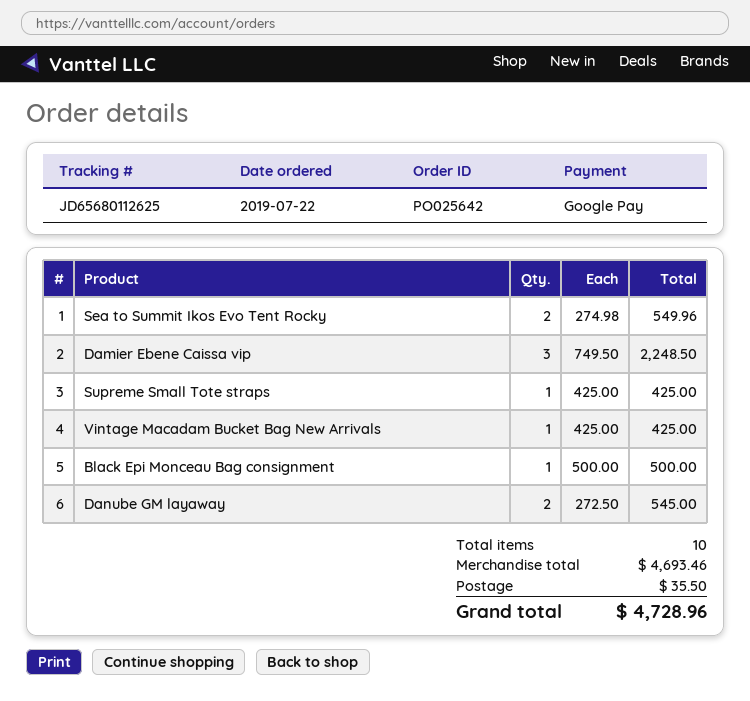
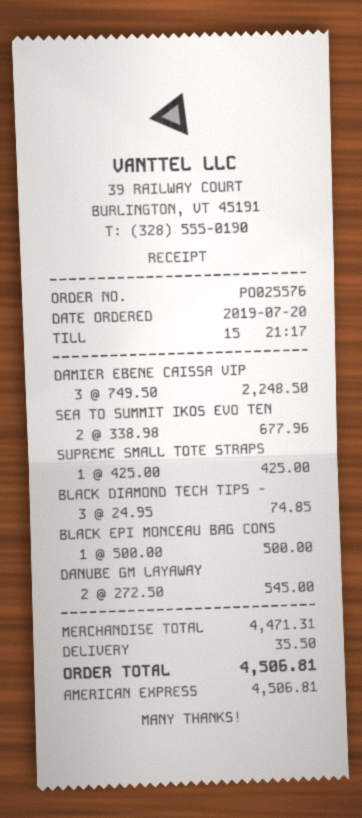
order number: PO025642 -> PO025576
order date: 2019-07-22 -> 2019-07-20
payment method: Google Pay -> American Express
Sea to Summit Ikos Evo Tent Rocky: 2 x 274.98 = 549.96 -> 2 x 338.98 = 677.96
Vintage Macadam Bucket Bag New Arrivals: 1 x 425.00 = 425.00 -> none
BLACK DIAMOND TECH TIPS -: none -> 3 x 24.95 = 74.85
subtotal: 4693.46 -> 4471.31
total: 4728.96 -> 4506.81

